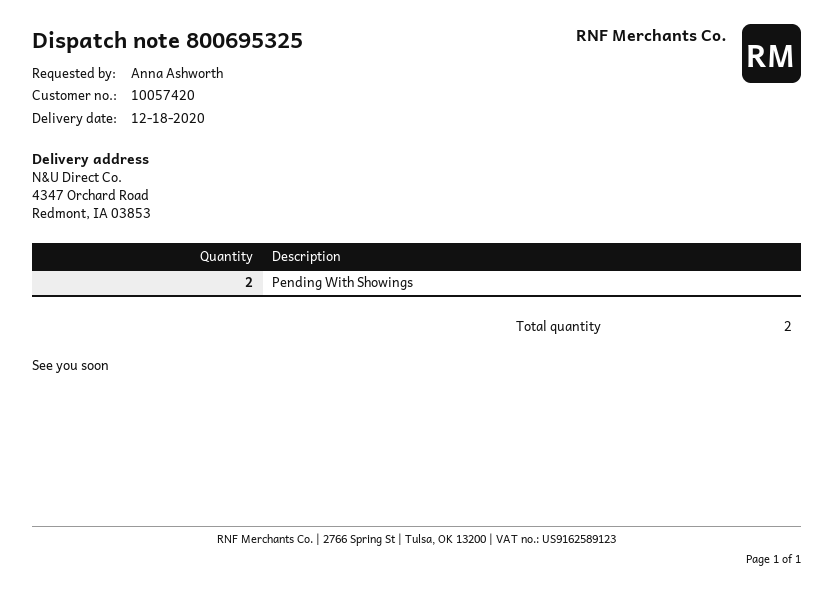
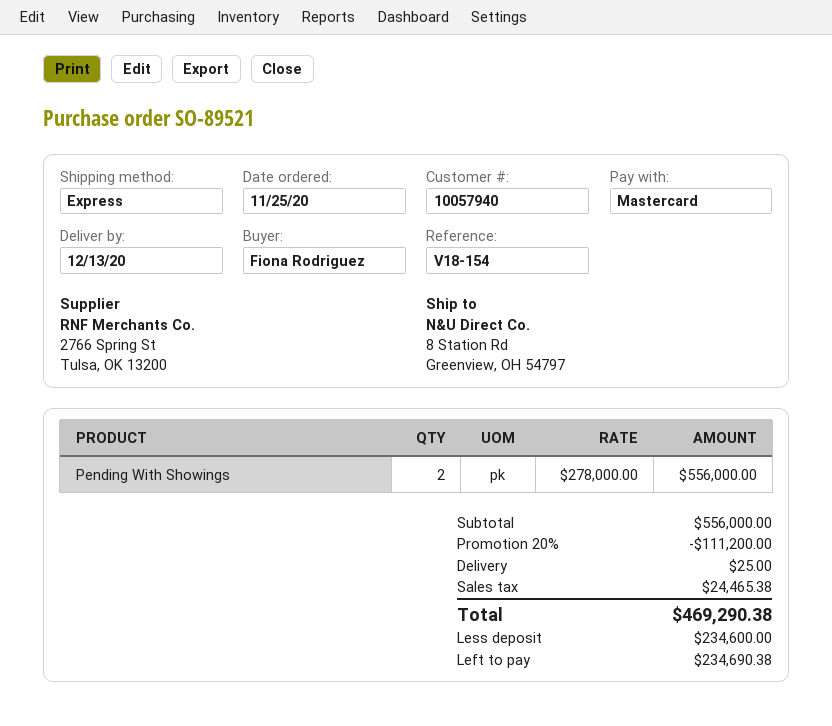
delivery date: 2020-12-18 -> 2020-12-13
customer number: 10057420 -> 10057940
ordered by: Anna Ashworth -> Fiona Rodriguez
ship to: 4347 Orchard Road, Redmont, IA 03853 -> 8 Station Rd, Greenview, OH 54797

